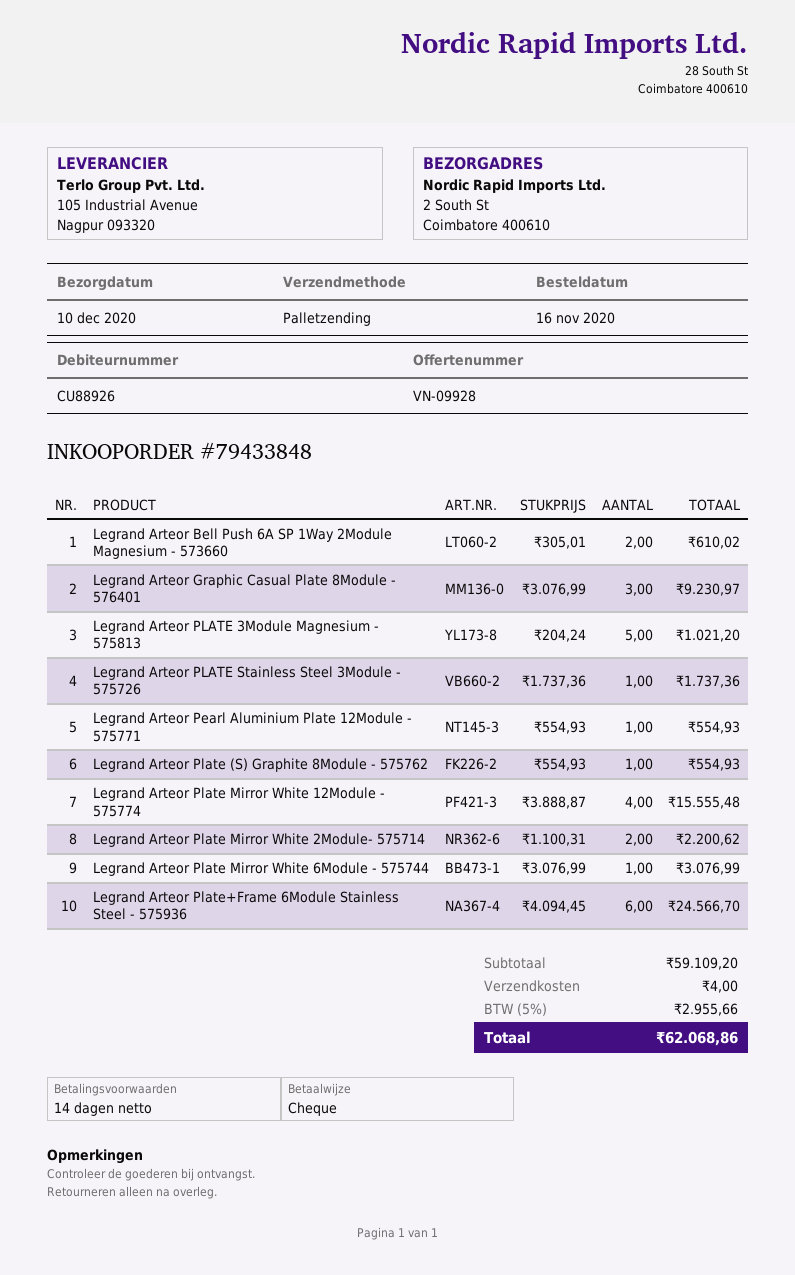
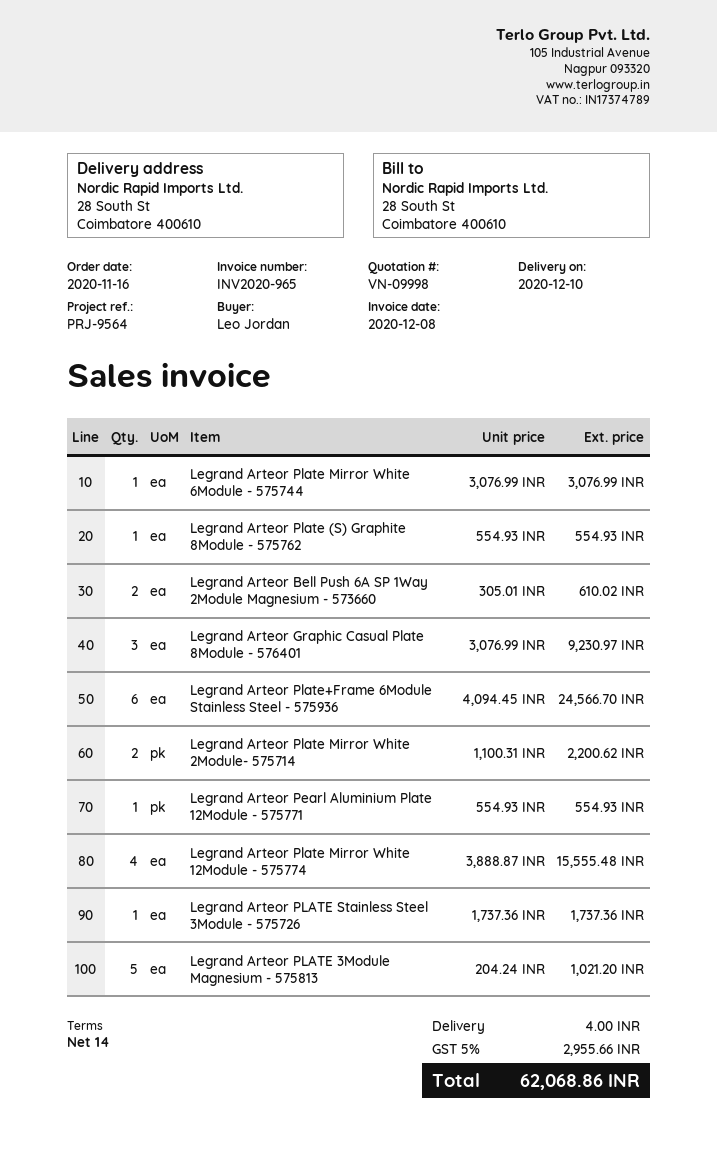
quote number: VN-09928 -> VN-09998
ship to: 2 South St, Coimbatore 400610 -> 28 South St, Coimbatore 400610

